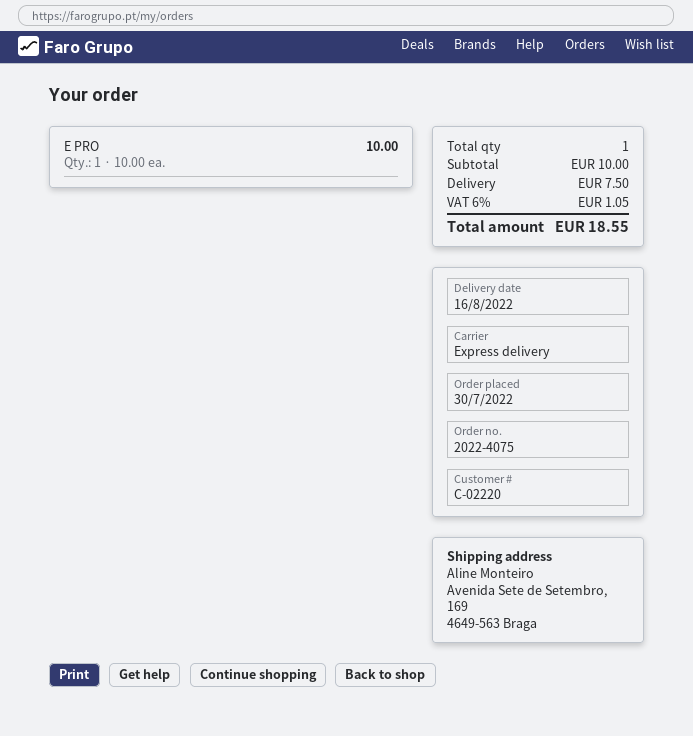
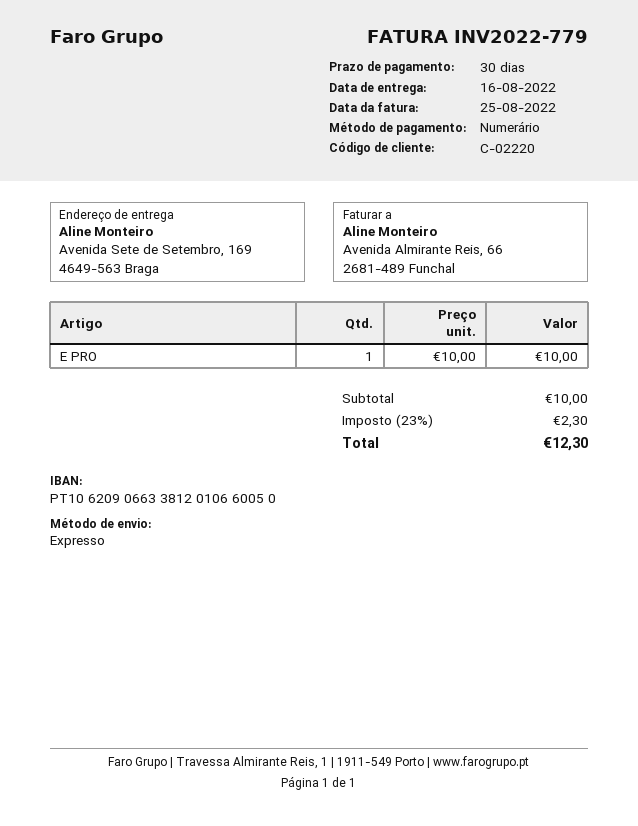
shipping: 7.50 -> none
tax: 6% = 1.05 -> 23% = 2.30
total: 18.55 -> 12.30

